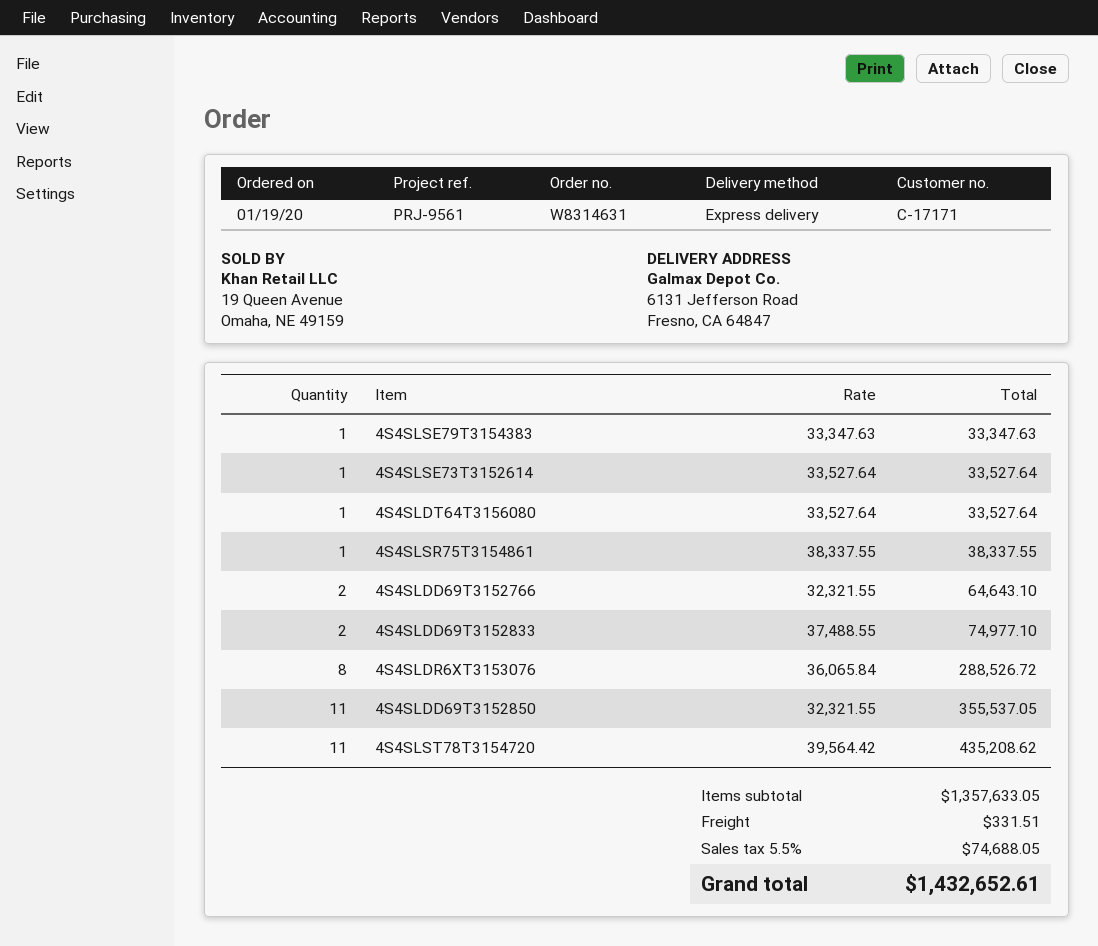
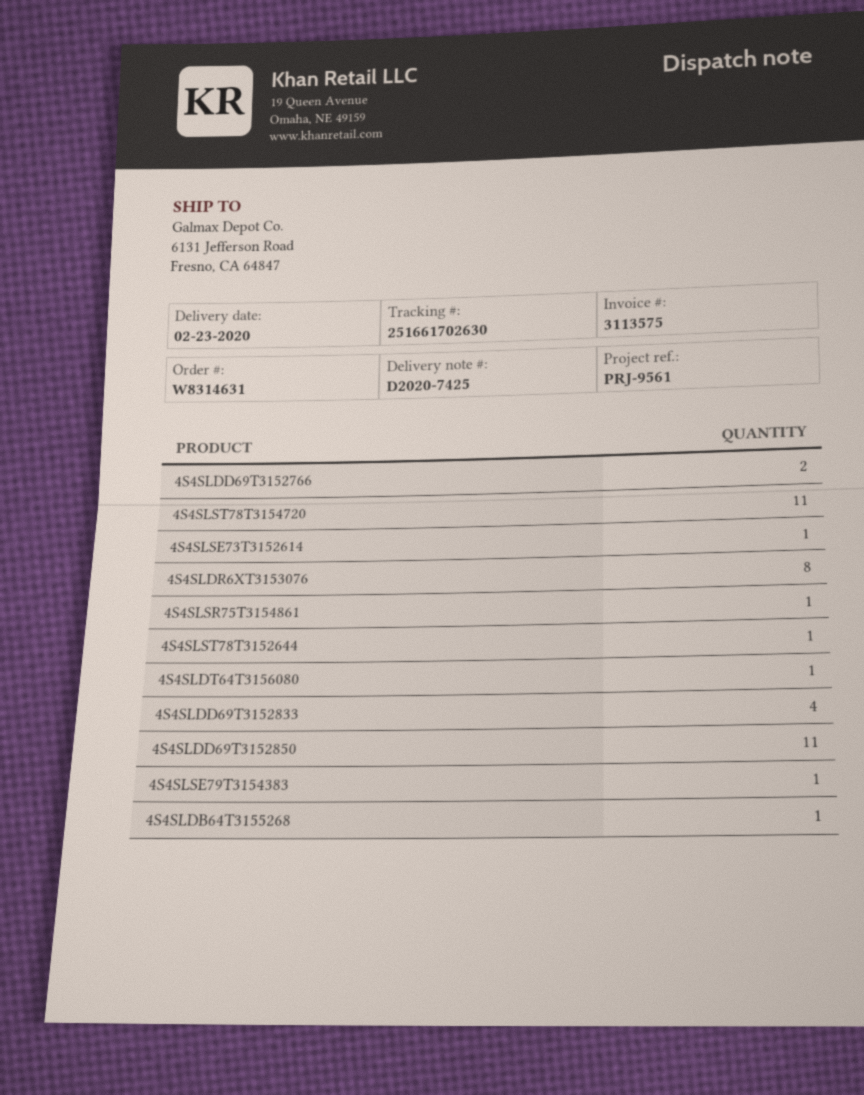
4S4SLDD69T3152833: 2 -> 4
4S4SLST78T3152644: none -> 1
4S4SLDB64T3155268: none -> 1

